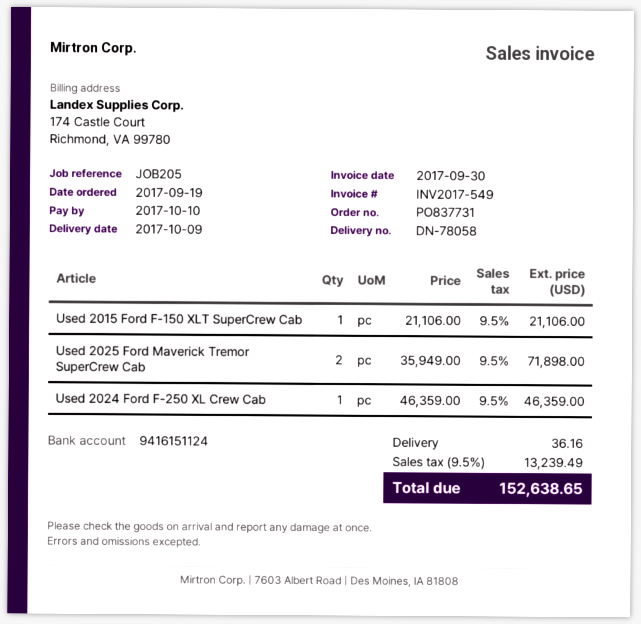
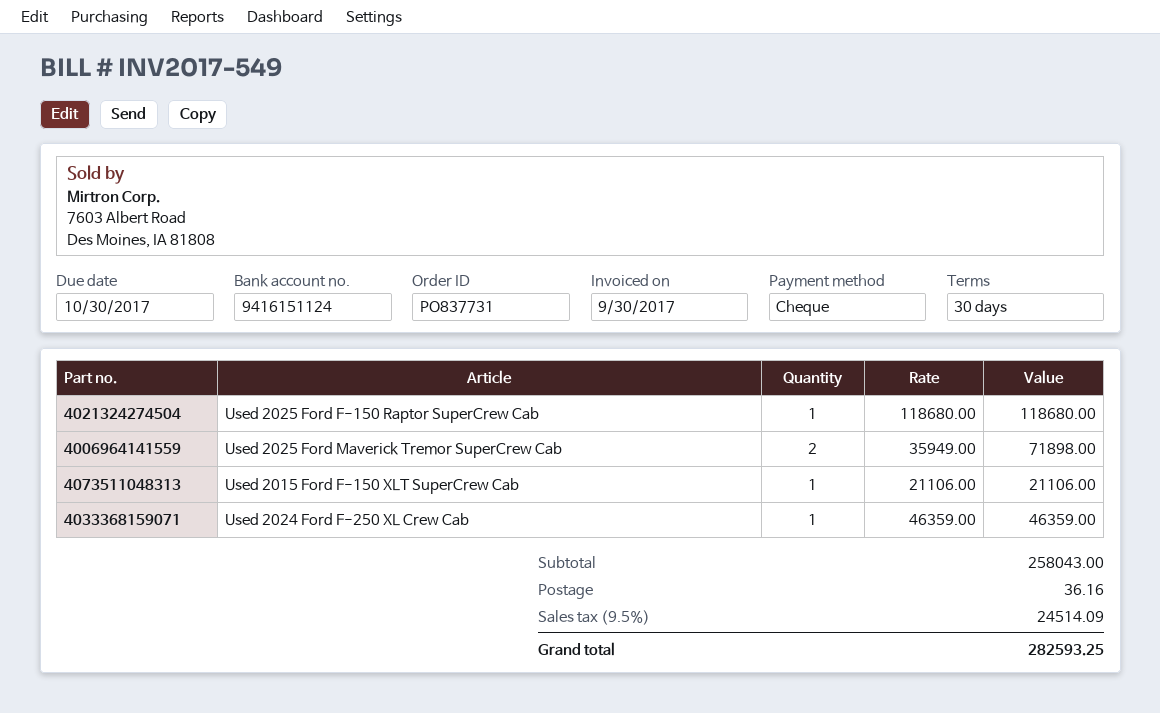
due date: 2017-10-10 -> 2017-10-30
Used 2025 Ford F-150 Raptor SuperCrew Cab: none -> 1 x 118680.00 = 118680.00
tax: 9.5% = 13239.49 -> 9.5% = 24514.09
total: 152638.65 -> 282593.25

